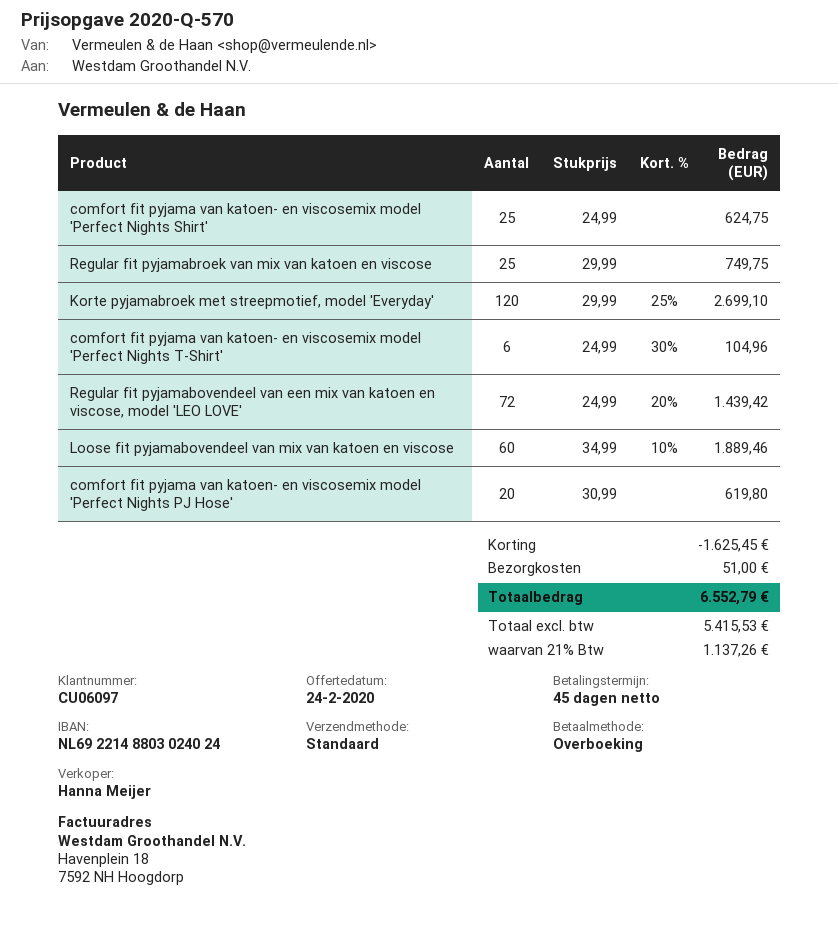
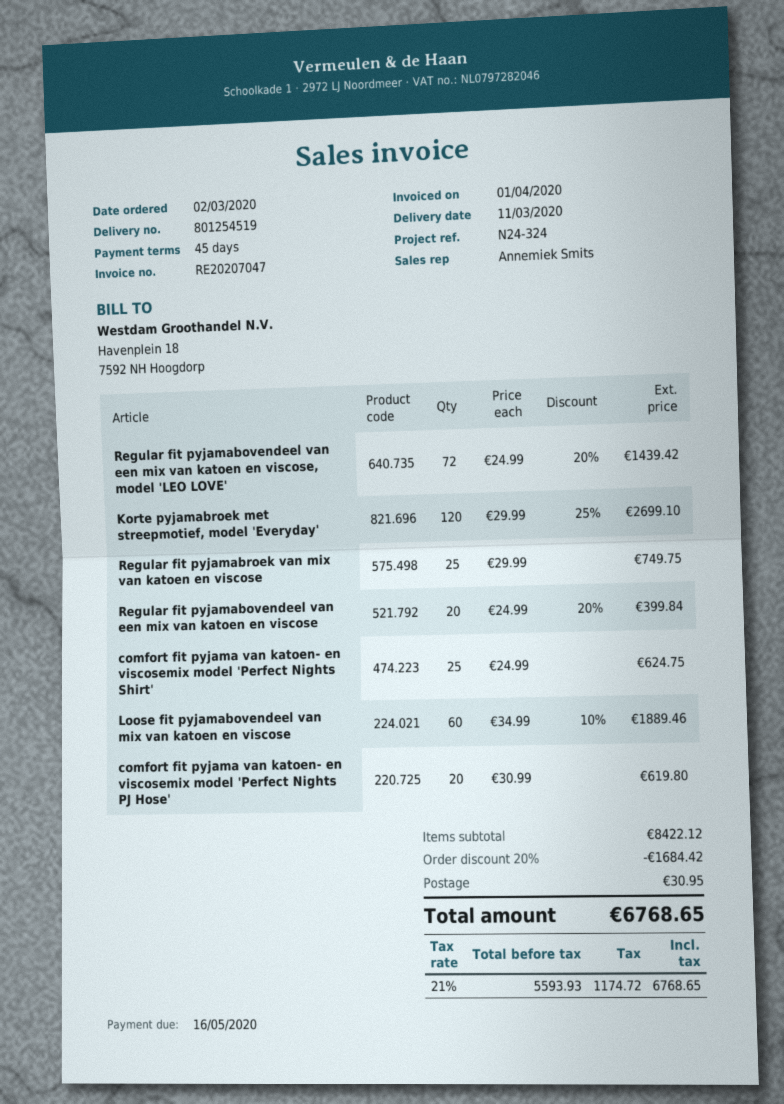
sales rep: Hanna Meijer -> Annemiek Smits
comfort fit pyjama van katoen- en viscosemix model 'Perfect Nights T-Shirt': 6 x 24.99 - 30% = 104.96 -> none
Regular fit pyjamabovendeel van een mix van katoen en viscose: none -> 20 x 24.99 - 20% = 399.84
discount: 1625.45 -> 1684.42
shipping: 51.00 -> 30.95
net: 5415.53 -> 5593.93
tax: 21% = 1137.26 -> 21% = 1174.72
total: 6552.79 -> 6768.65

